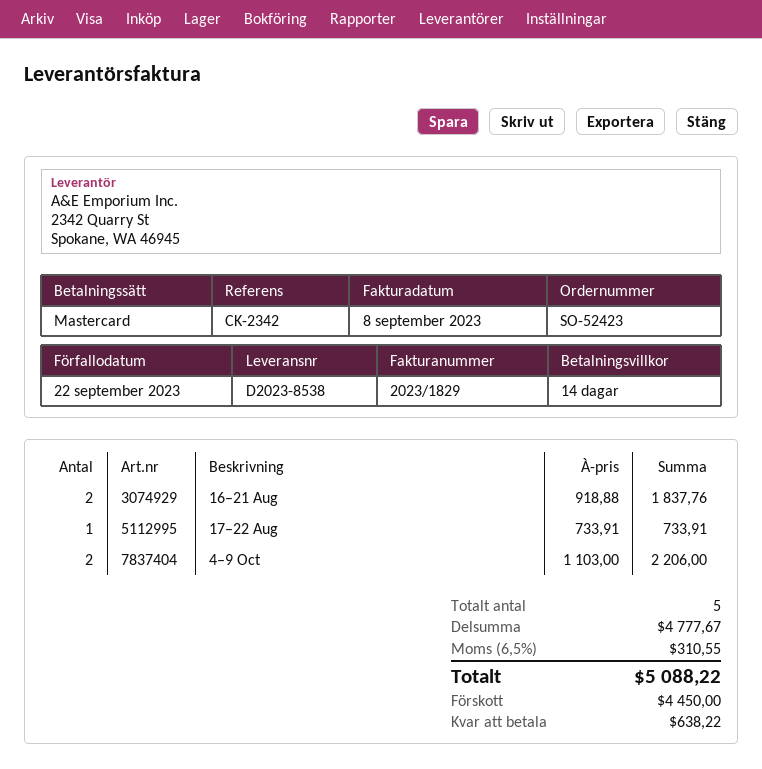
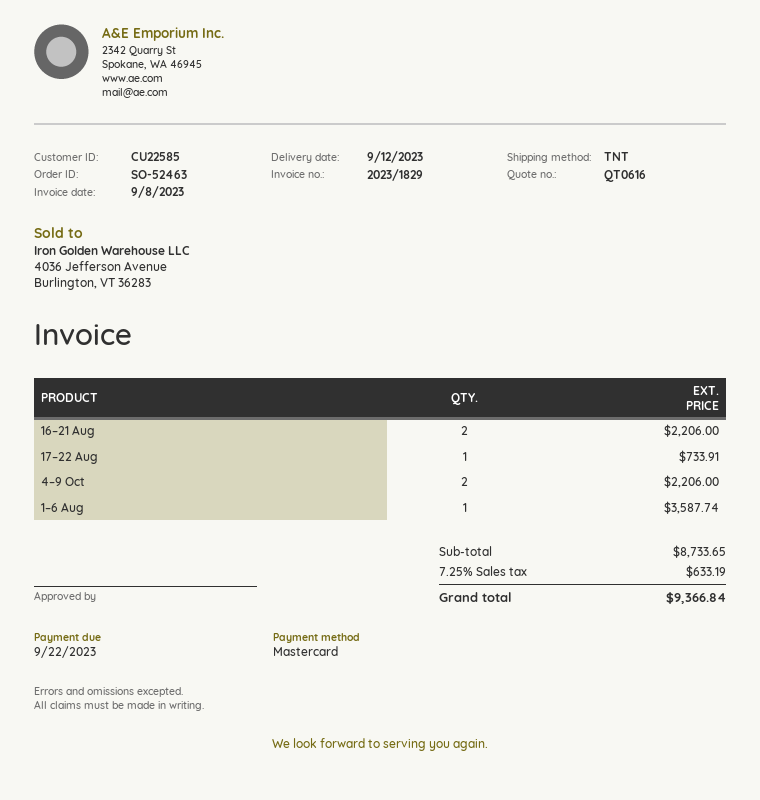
order number: SO-52423 -> SO-52463
16–21 Aug: 2 for 1837.76 -> 2 for 2206.00
1–6 Aug: none -> 1 for 3587.74
subtotal: 4777.67 -> 8733.65
tax: 6.5% = 310.55 -> 7.25% = 633.19
total: 5088.22 -> 9366.84

